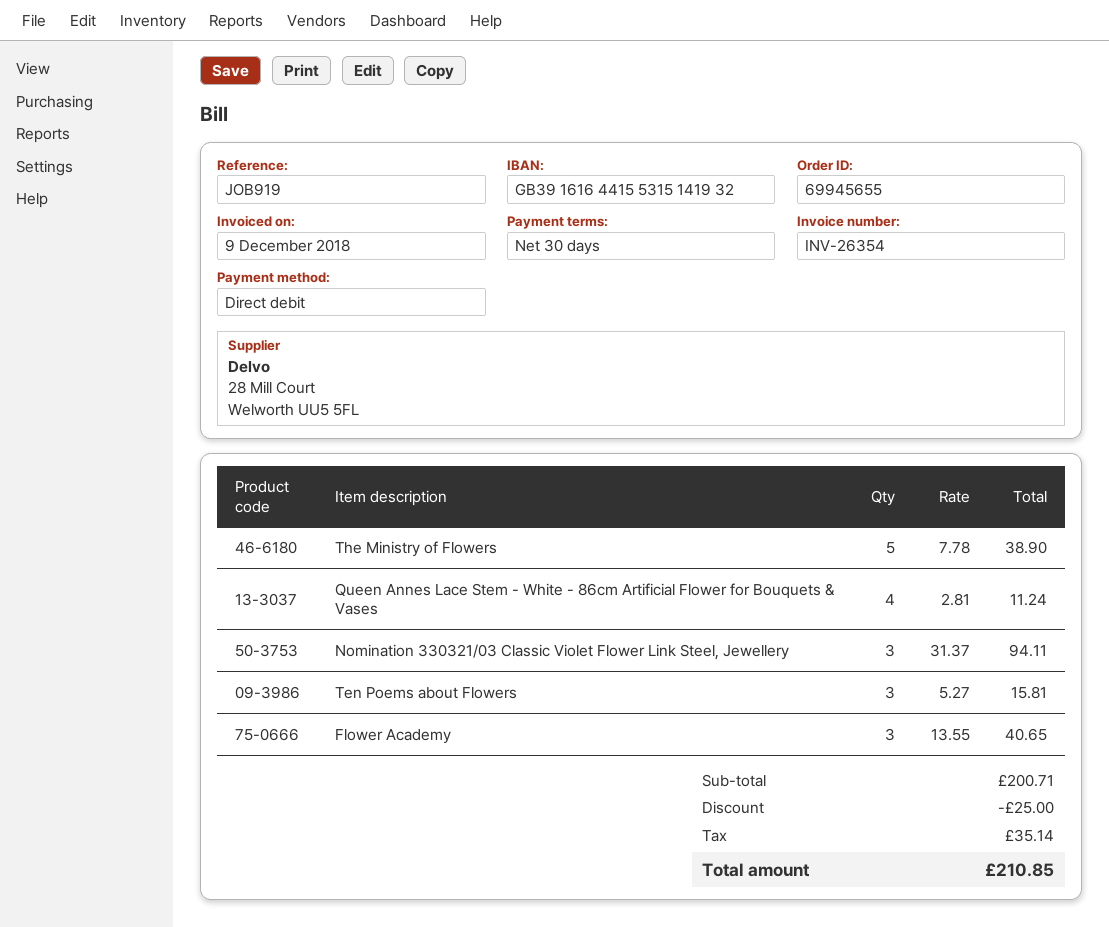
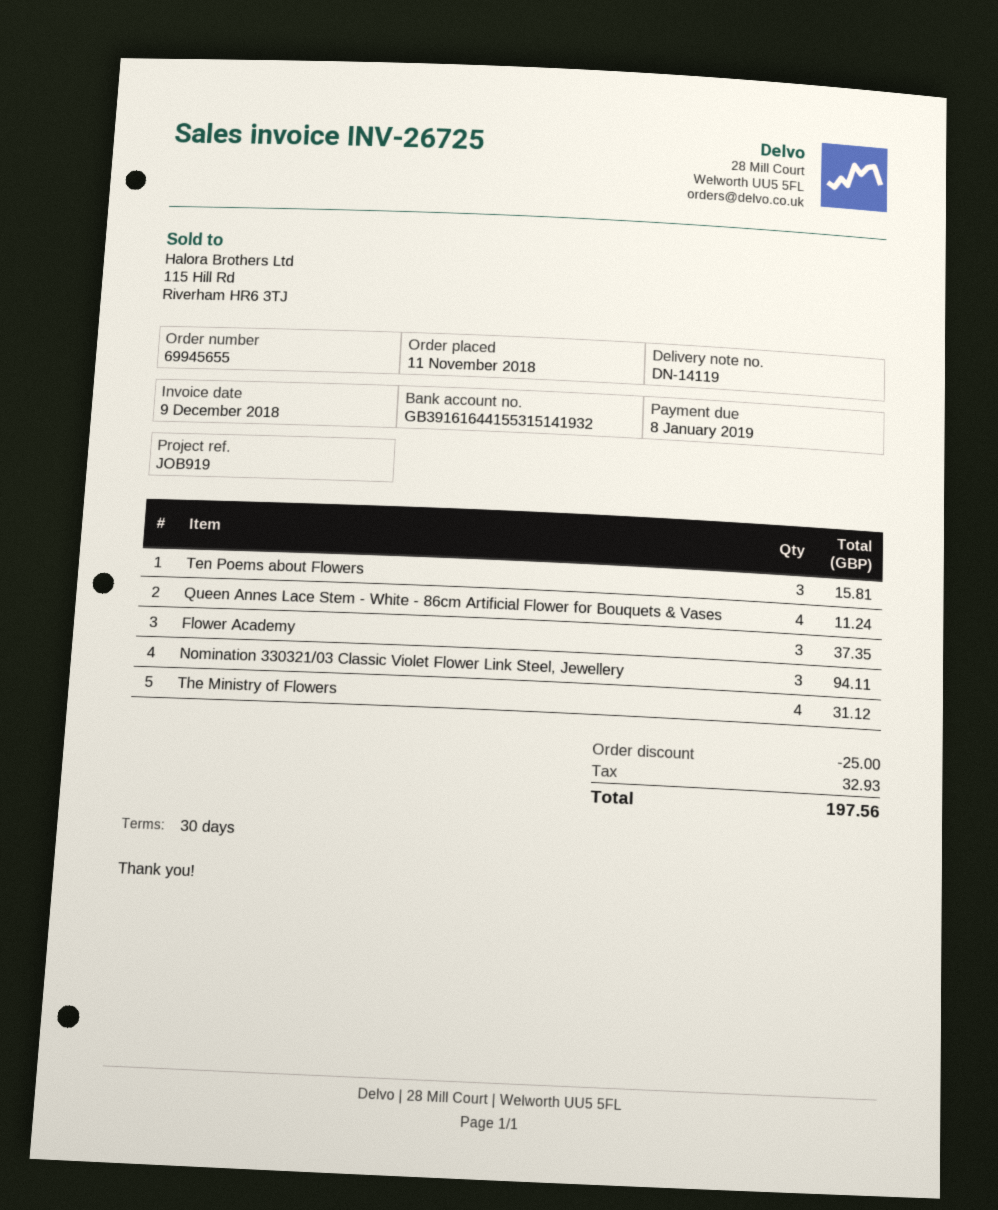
invoice number: INV-26354 -> INV-26725
The Ministry of Flowers: 5 for 38.90 -> 4 for 31.12
Flower Academy: 3 for 40.65 -> 3 for 37.35
tax: 35.14 -> 32.93
total: 210.85 -> 197.56

